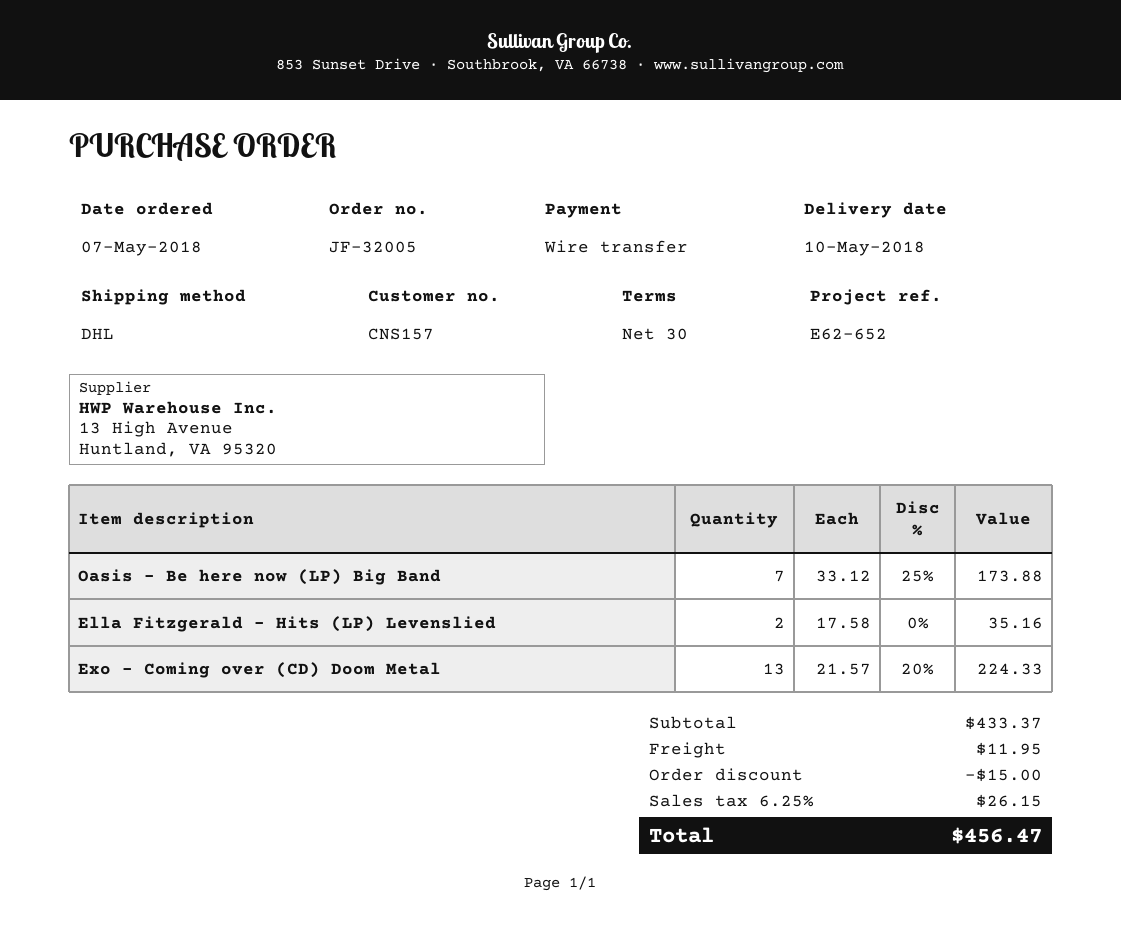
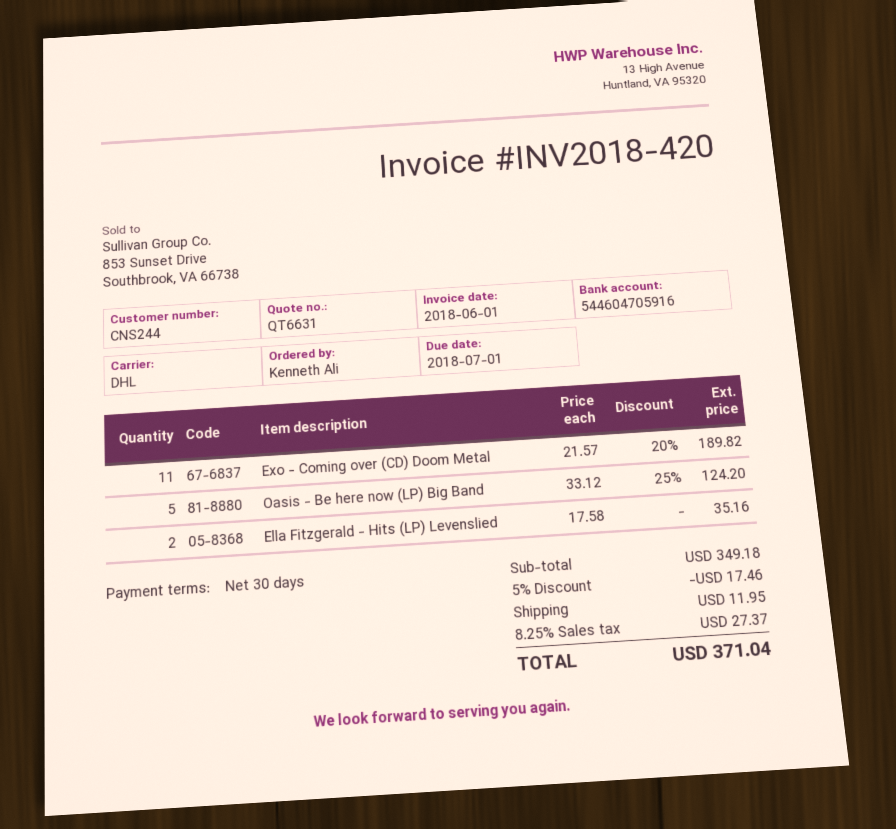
customer number: CNS157 -> CNS244
Oasis - Be here now (LP) Big Band: 7 x 33.12 - 25% = 173.88 -> 5 x 33.12 - 25% = 124.20
Exo - Coming over (CD) Doom Metal: 13 x 21.57 - 20% = 224.33 -> 11 x 21.57 - 20% = 189.82
subtotal: 433.37 -> 349.18
discount: 15.00 -> 17.46
tax: 6.25% = 26.15 -> 8.25% = 27.37
total: 456.47 -> 371.04

